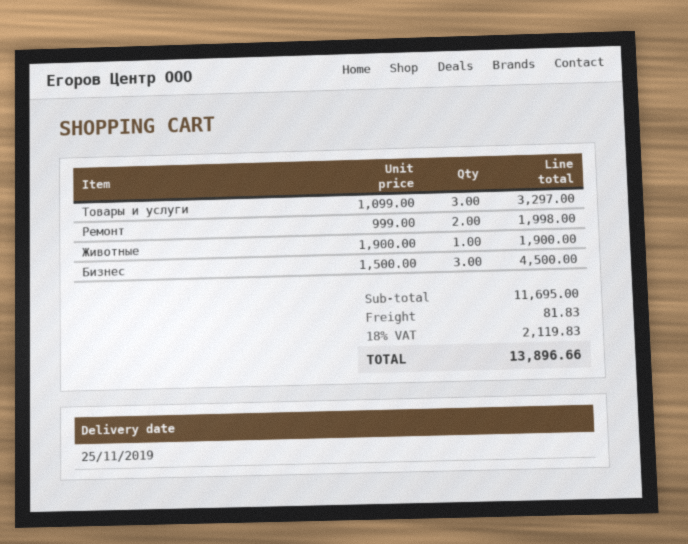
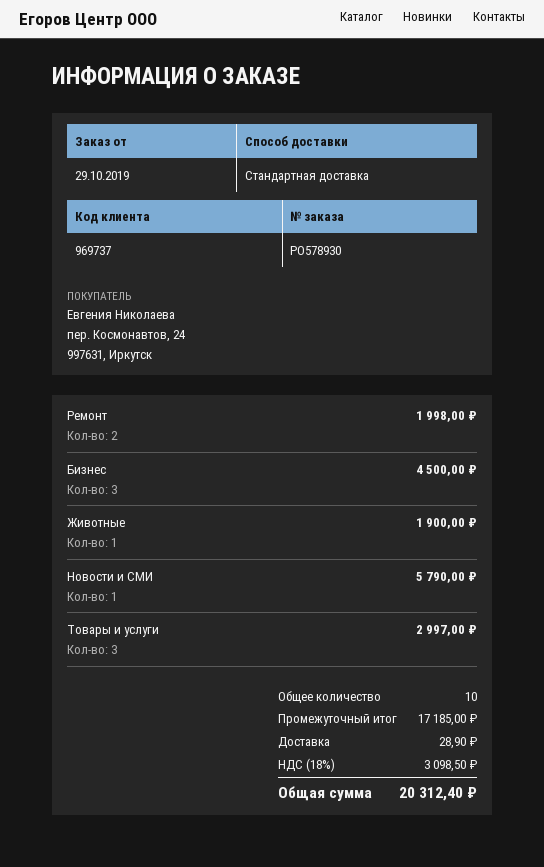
Товары и услуги: 3 for 3297.00 -> 3 for 2997.00
Новости и СМИ: none -> 1 for 5790.00
subtotal: 11695.00 -> 17185.00
shipping: 81.83 -> 28.90
tax: 18% = 2119.83 -> 18% = 3098.50
total: 13896.66 -> 20312.40

